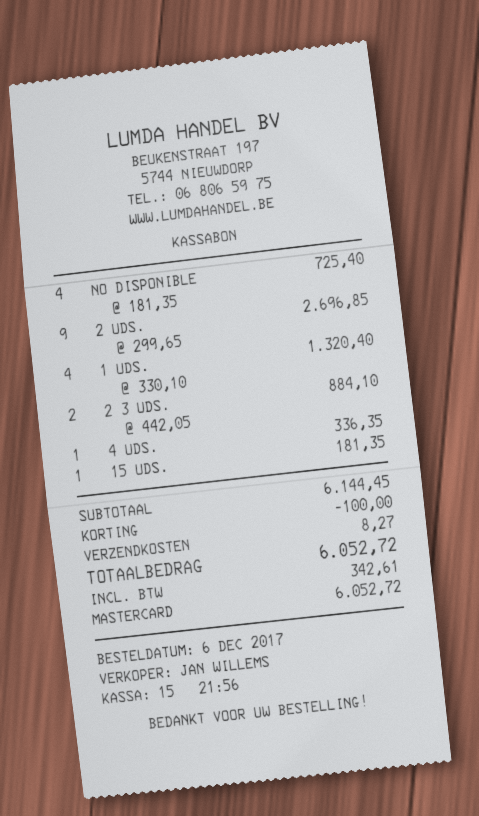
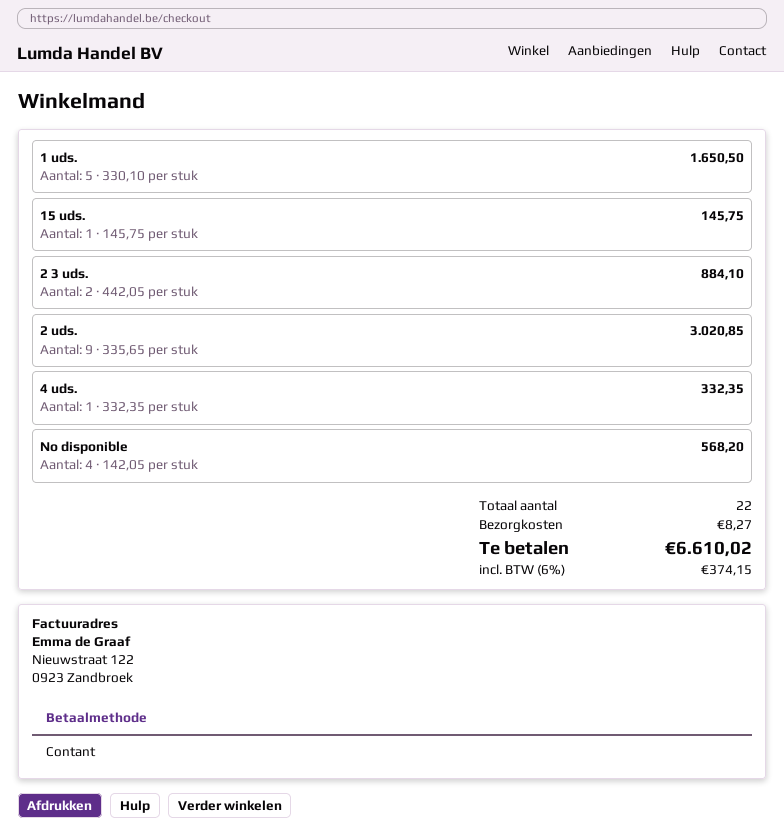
payment method: Mastercard -> cash
NO DISPONIBLE: 4 x 181.35 = 725.40 -> 4 x 142.05 = 568.20
2 UDS.: 9 x 299.65 = 2696.85 -> 9 x 335.65 = 3020.85
1 UDS.: 4 x 330.10 = 1320.40 -> 5 x 330.10 = 1650.50
4 UDS.: 1 x 336.35 = 336.35 -> 1 x 332.35 = 332.35
15 UDS.: 1 x 181.35 = 181.35 -> 1 x 145.75 = 145.75
discount: 100.00 -> none
tax: 342.61 -> 374.15
total: 6052.72 -> 6610.02

